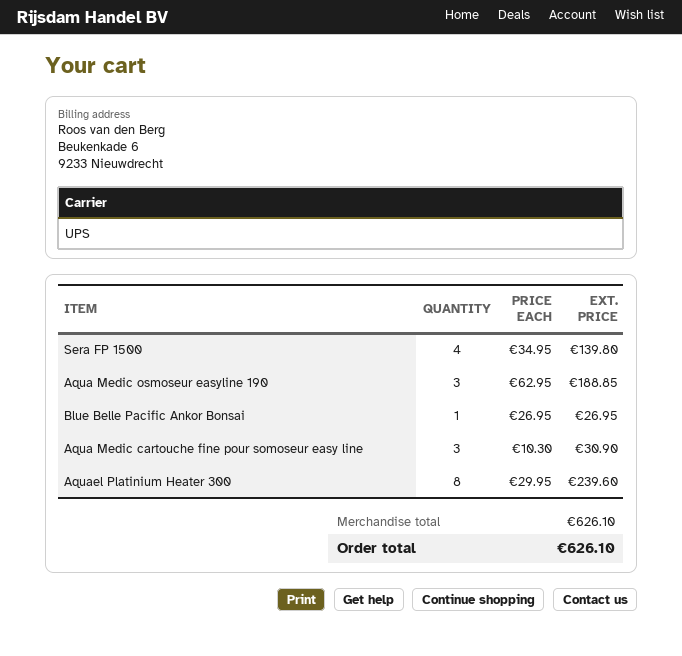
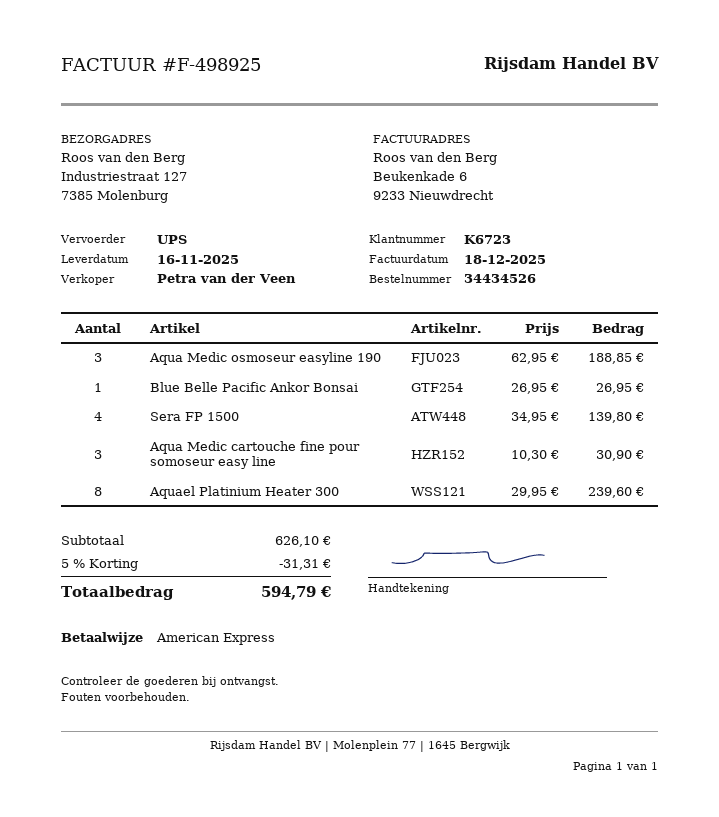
discount: none -> 5% = 31.31
total: 626.10 -> 594.79

